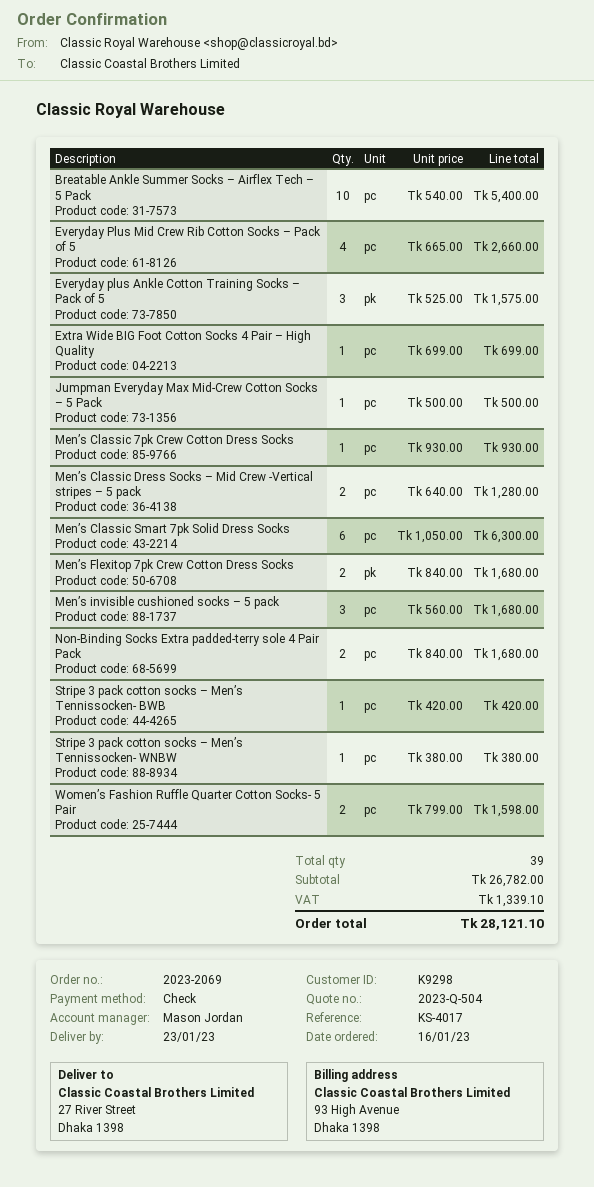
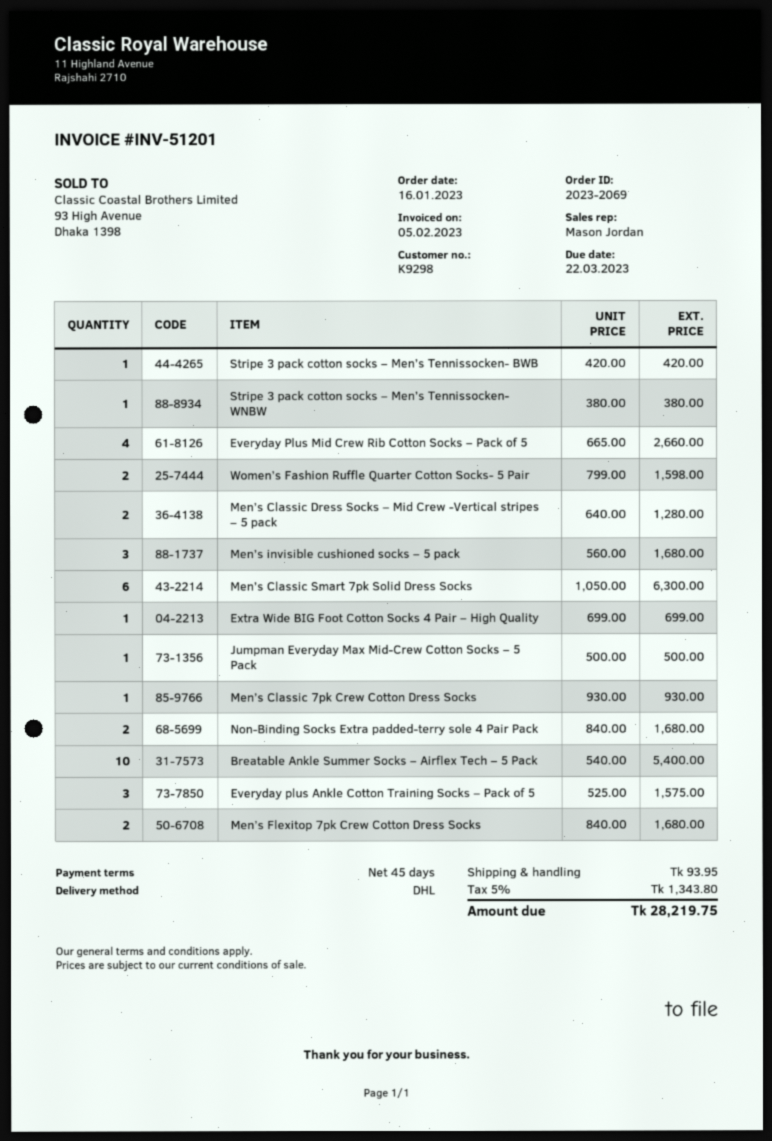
shipping: none -> 93.95
tax: 1339.10 -> 1343.80
total: 28121.10 -> 28219.75

